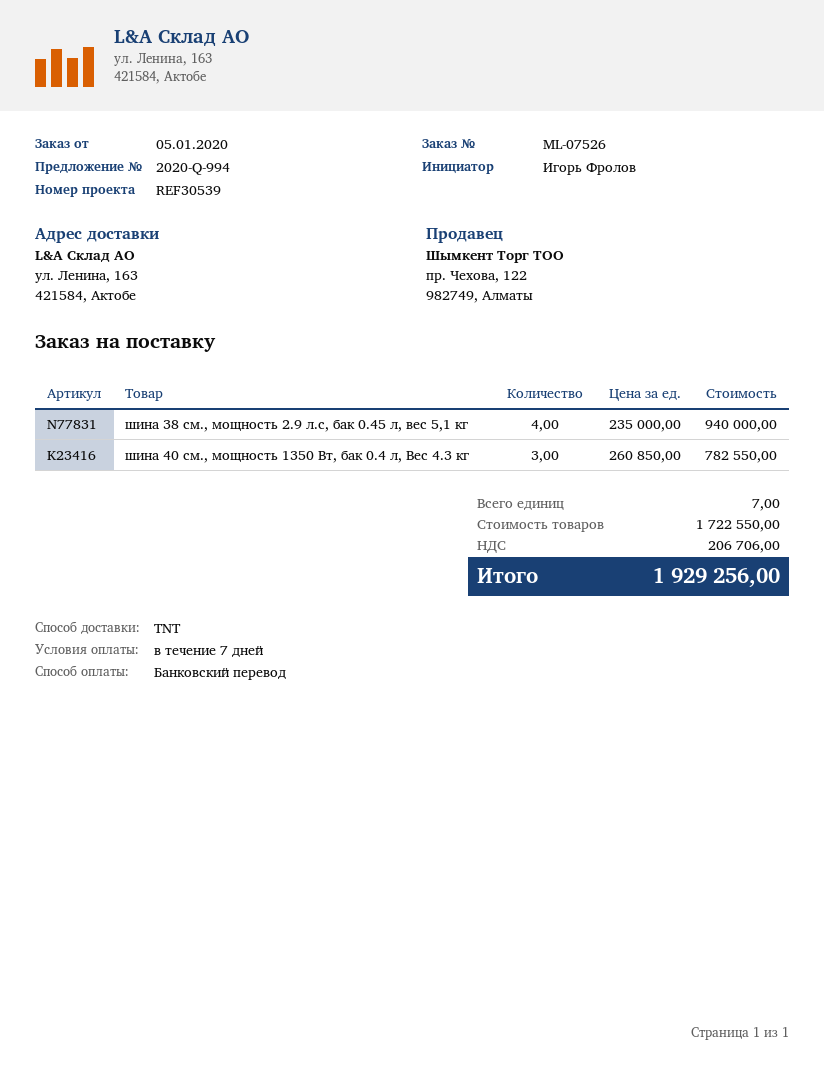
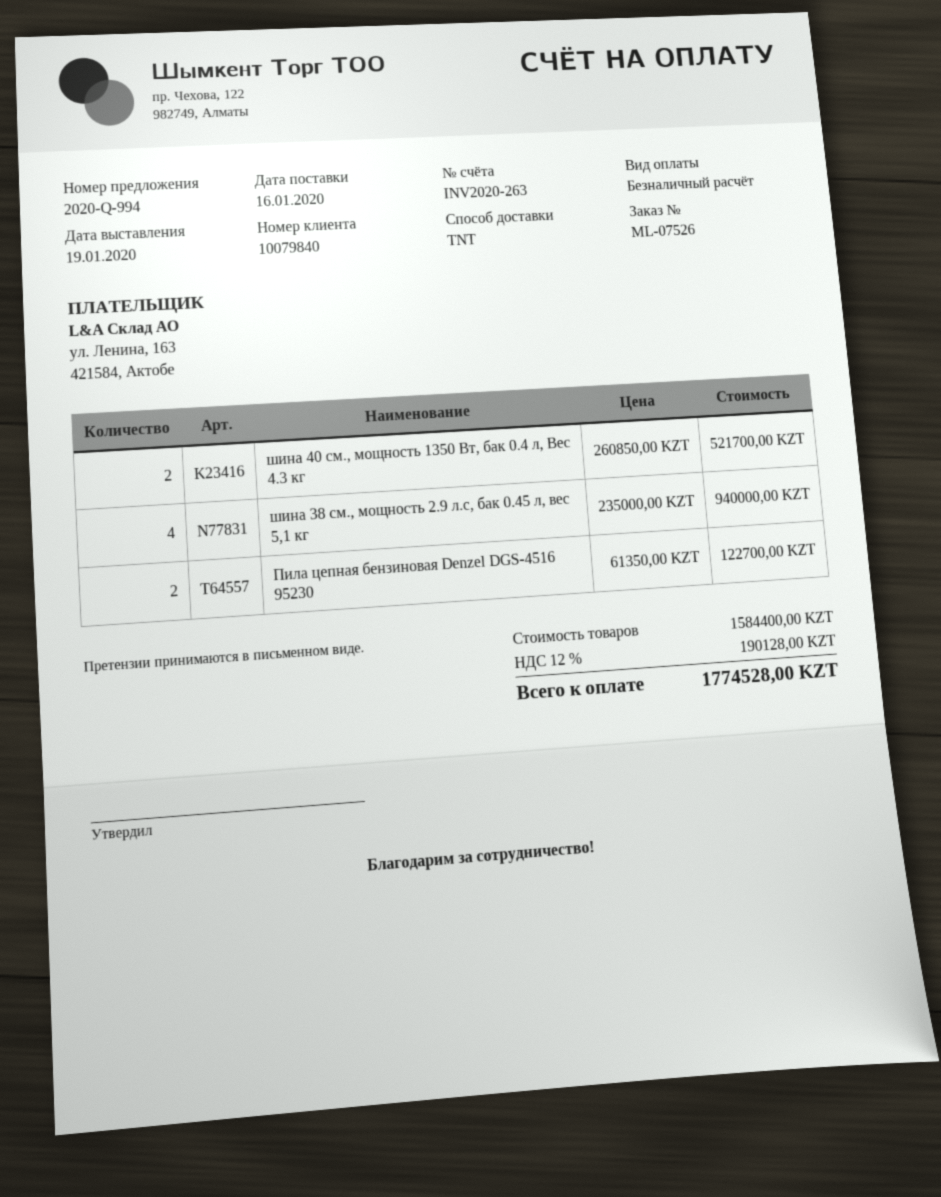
шина 40 см., мощность 1350 Вт, бак 0.4 л, Вес 4.3 кг: 3 x 260850.00 = 782550.00 -> 2 x 260850.00 = 521700.00
Пила цепная бензиновая Denzel DGS-4516 95230: none -> 2 x 61350.00 = 122700.00
subtotal: 1722550.00 -> 1584400.00
tax: 206706.00 -> 190128.00
total: 1929256.00 -> 1774528.00

